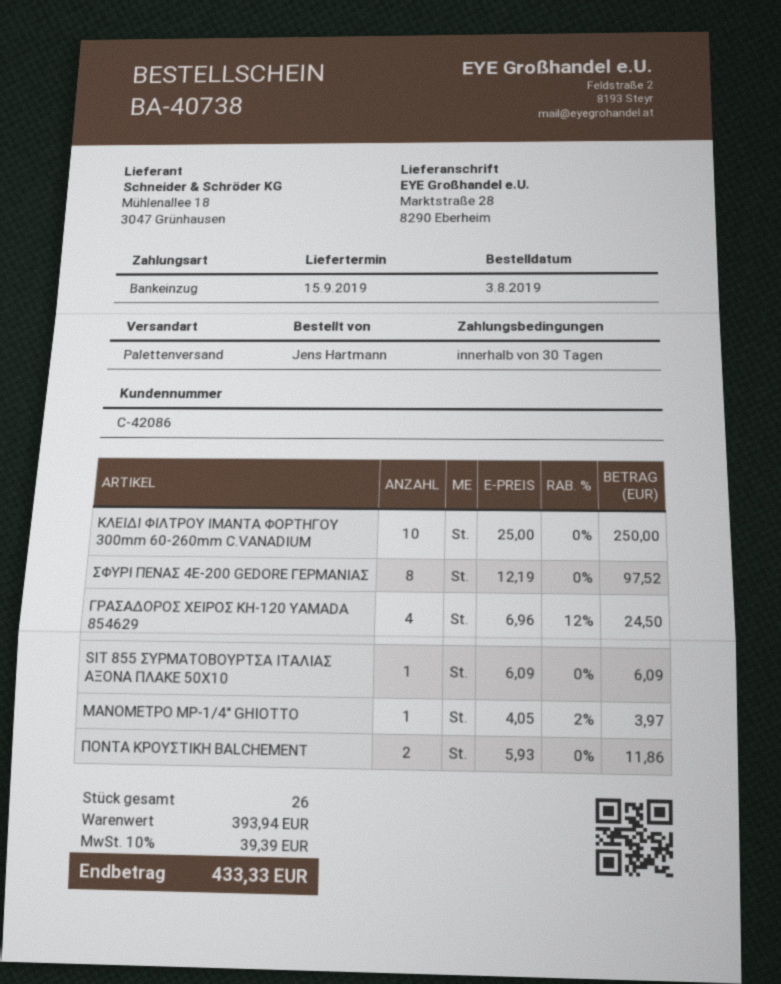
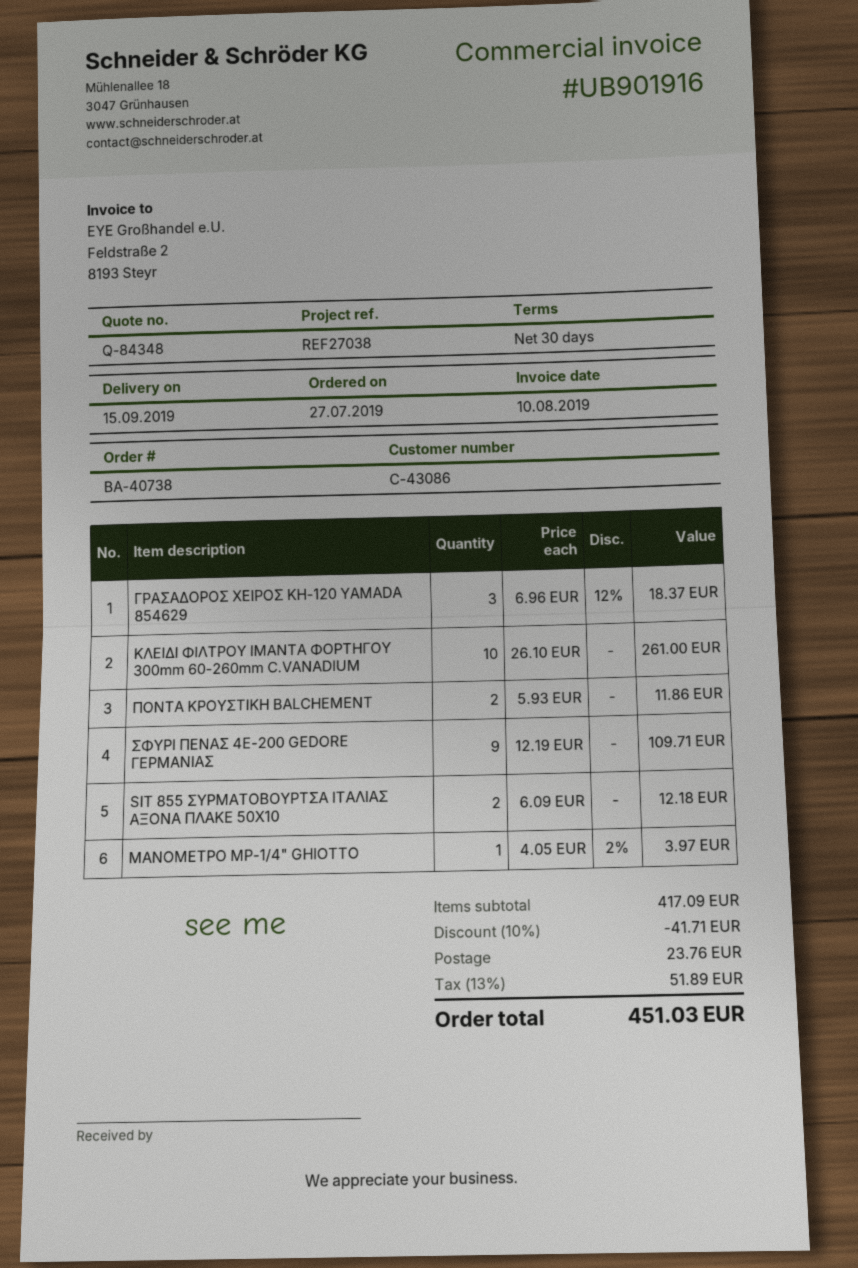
order date: 2019-08-03 -> 2019-07-27
customer number: C-42086 -> C-43086
ΚΛΕΙΔΙ ΦΙΛΤΡΟΥ ΙΜΑΝΤΑ ΦΟΡΤΗΓΟΥ 300mm 60-260mm C.VANADIUM: 10 x 25.00 = 250.00 -> 10 x 26.10 = 261.00
ΣΦΥΡΙ ΠΕΝΑΣ 4E-200 GEDORE ΓΕΡΜΑΝΙΑΣ: 8 x 12.19 = 97.52 -> 9 x 12.19 = 109.71
ΓΡΑΣΑΔΟΡΟΣ ΧΕΙΡΟΣ KH-120 YAMADA 854629: 4 x 6.96 - 12% = 24.50 -> 3 x 6.96 - 12% = 18.37
SIT 855 ΣΥΡΜΑΤΟΒΟΥΡΤΣΑ ΙΤΑΛΙΑΣ ΑΞΟΝΑ ΠΛΑΚΕ 50X10: 1 x 6.09 = 6.09 -> 2 x 6.09 = 12.18
subtotal: 393.94 -> 417.09
discount: none -> 10% = 41.71
shipping: none -> 23.76
tax: 10% = 39.39 -> 13% = 51.89
total: 433.33 -> 451.03

